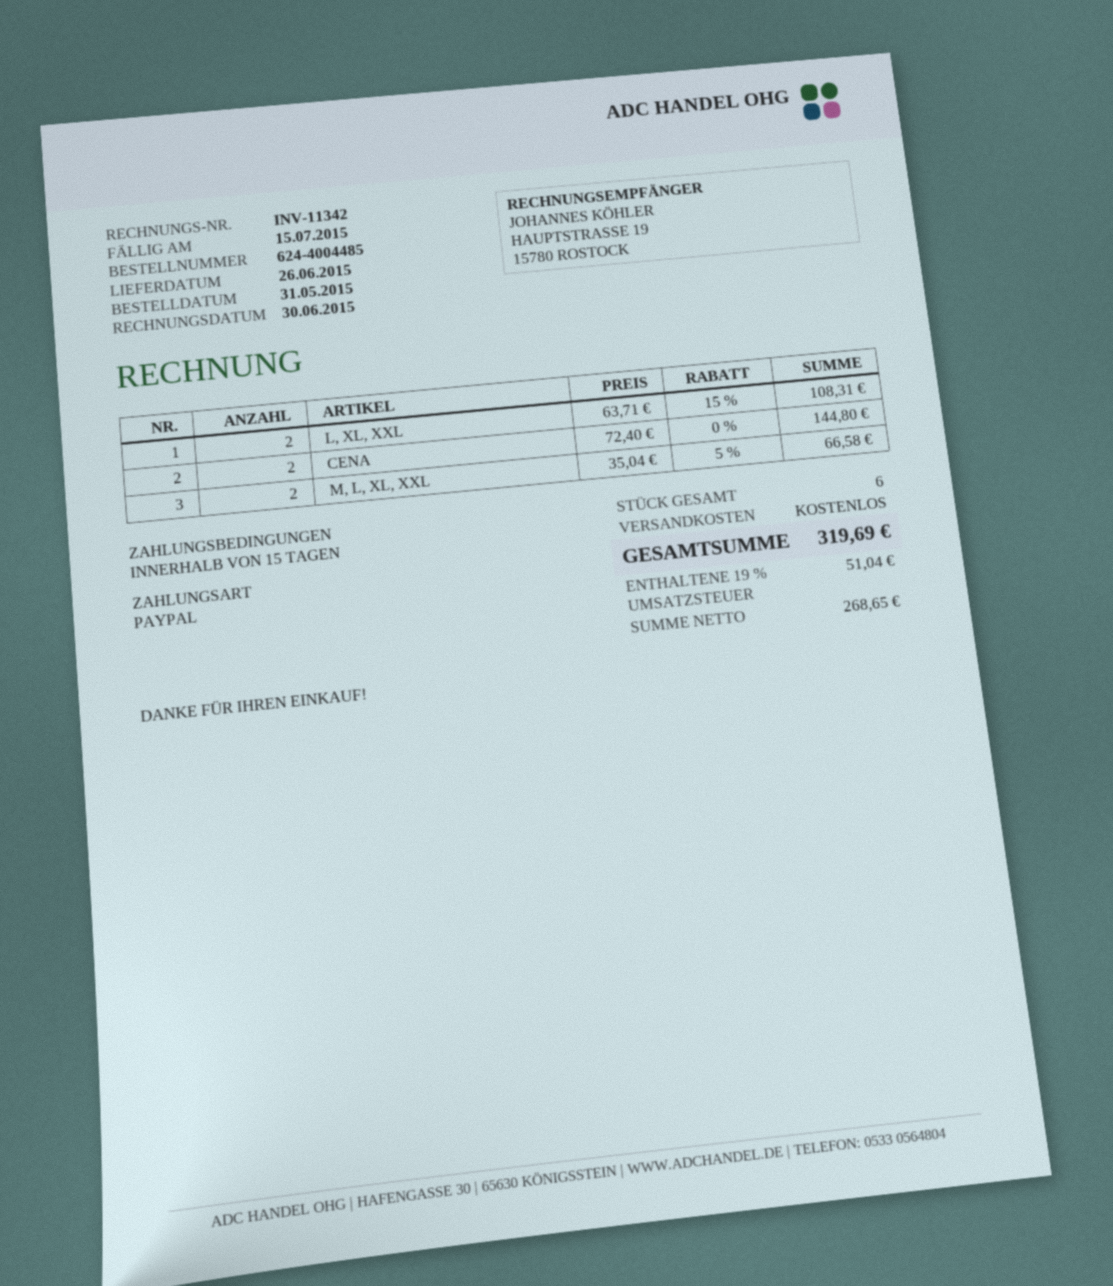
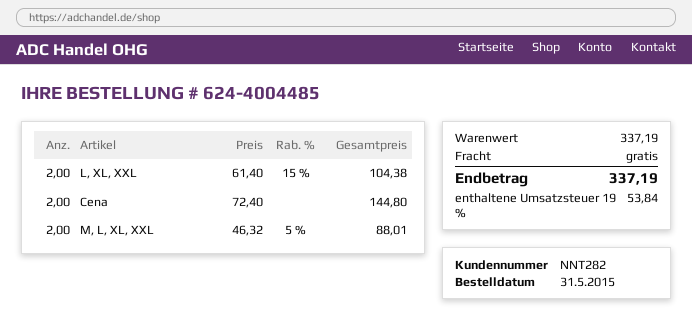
L, XL, XXL: 2 x 63.71 - 15% = 108.31 -> 2 x 61.40 - 15% = 104.38
M, L, XL, XXL: 2 x 35.04 - 5% = 66.58 -> 2 x 46.32 - 5% = 88.01
tax: 19% = 51.04 -> 19% = 53.84
total: 319.69 -> 337.19

